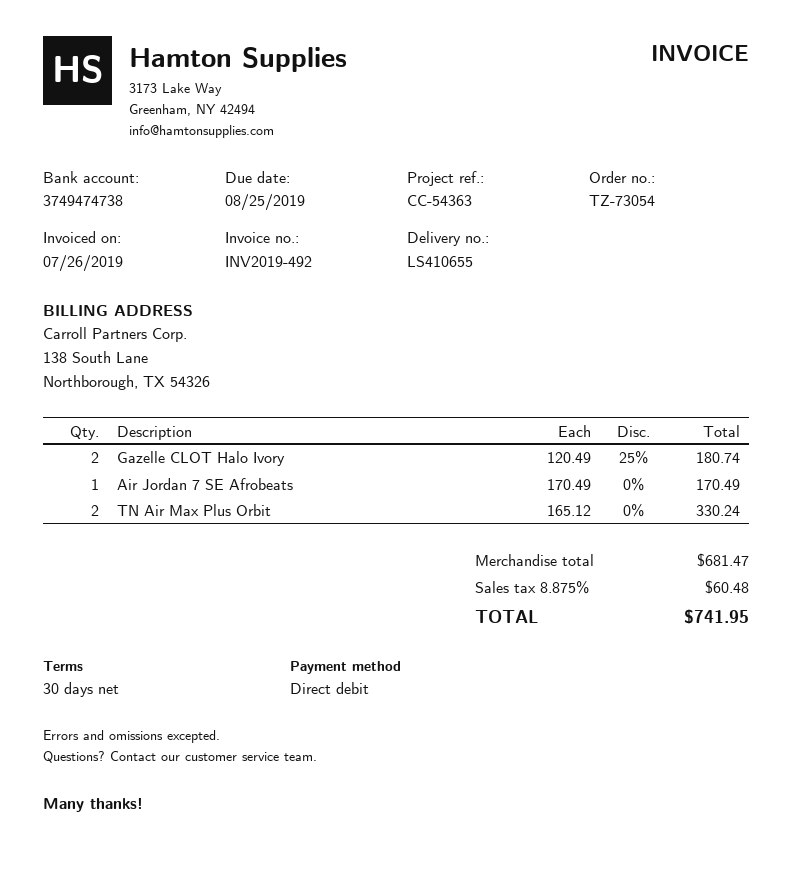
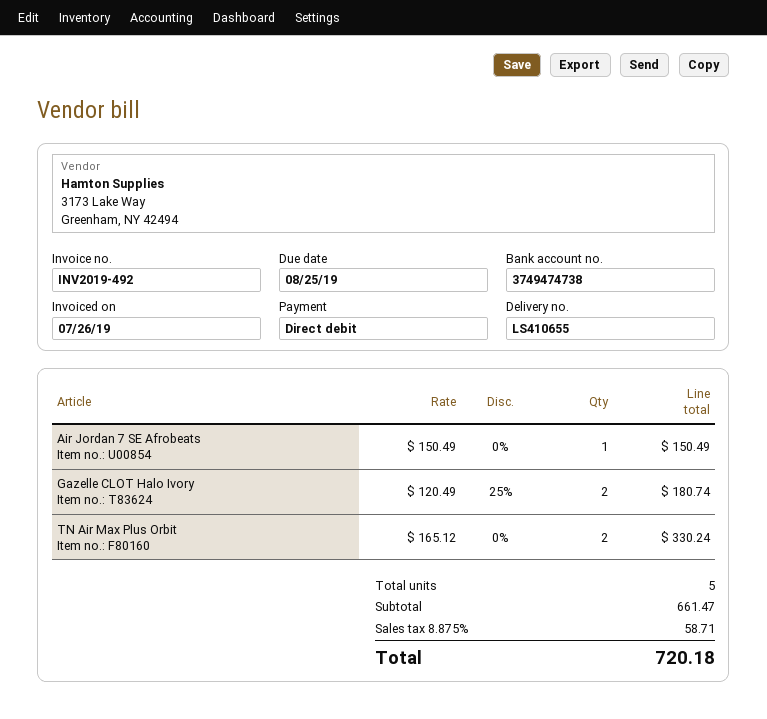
Air Jordan 7 SE Afrobeats: 1 x 170.49 = 170.49 -> 1 x 150.49 = 150.49
subtotal: 681.47 -> 661.47
tax: 8.875% = 60.48 -> 8.875% = 58.71
total: 741.95 -> 720.18

